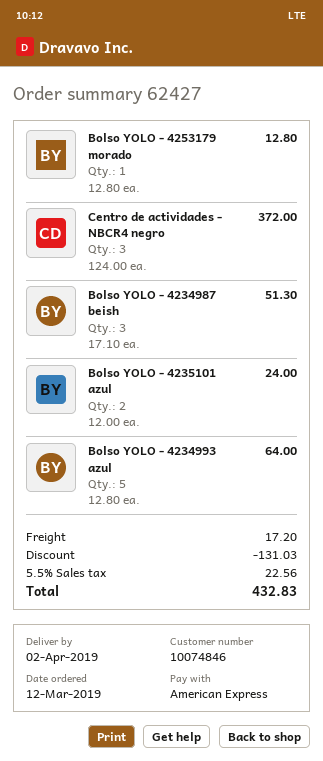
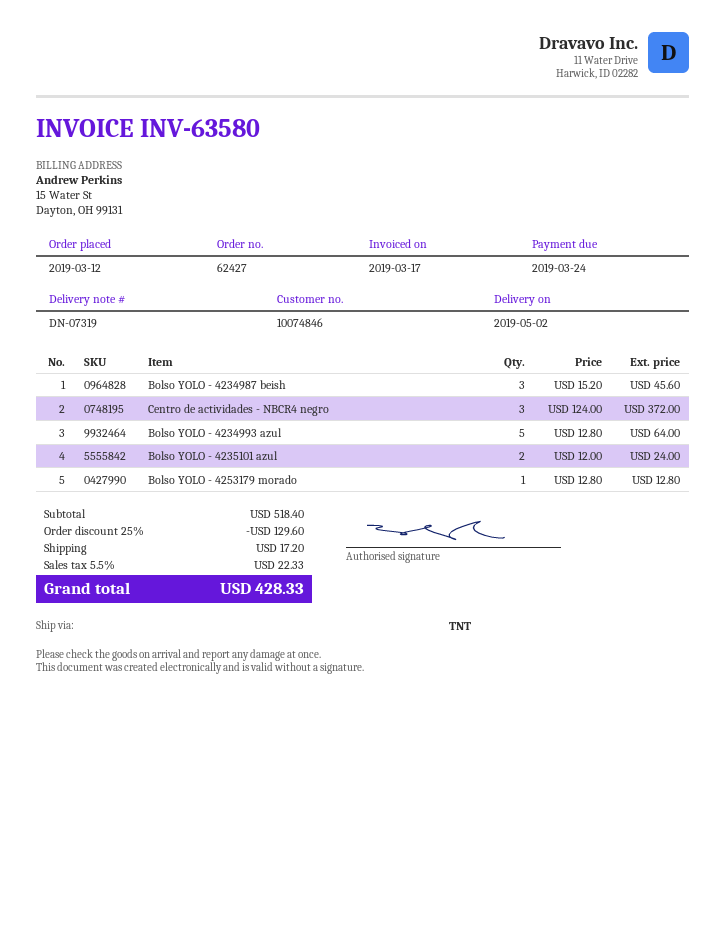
delivery date: 2019-04-02 -> 2019-05-02
Bolso YOLO - 4234987 beish: 3 x 17.10 = 51.30 -> 3 x 15.20 = 45.60
discount: 131.03 -> 129.60
tax: 5.5% = 22.56 -> 5.5% = 22.33
total: 432.83 -> 428.33

